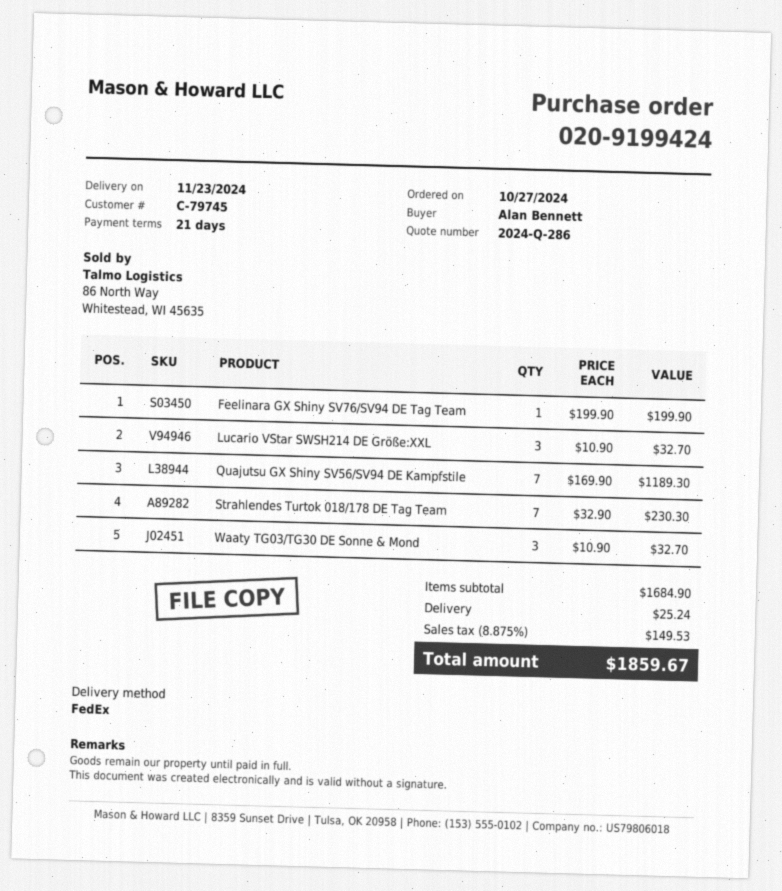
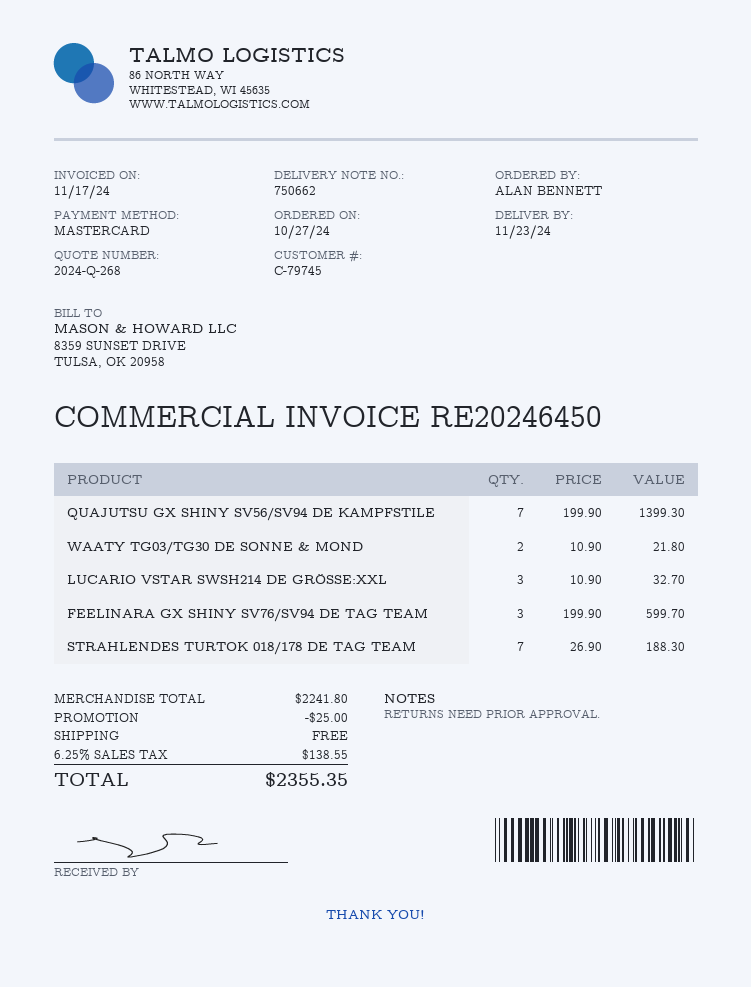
quote number: 2024-Q-286 -> 2024-Q-268
Feelinara GX Shiny SV76/SV94 DE Tag Team: 1 x 199.90 = 199.90 -> 3 x 199.90 = 599.70
Quajutsu GX Shiny SV56/SV94 DE Kampfstile: 7 x 169.90 = 1189.30 -> 7 x 199.90 = 1399.30
Strahlendes Turtok 018/178 DE Tag Team: 7 x 32.90 = 230.30 -> 7 x 26.90 = 188.30
Waaty TG03/TG30 DE Sonne & Mond: 3 x 10.90 = 32.70 -> 2 x 10.90 = 21.80
subtotal: 1684.90 -> 2241.80
discount: none -> 25.00
shipping: 25.24 -> 0.00
tax: 8.875% = 149.53 -> 6.25% = 138.55
total: 1859.67 -> 2355.35

